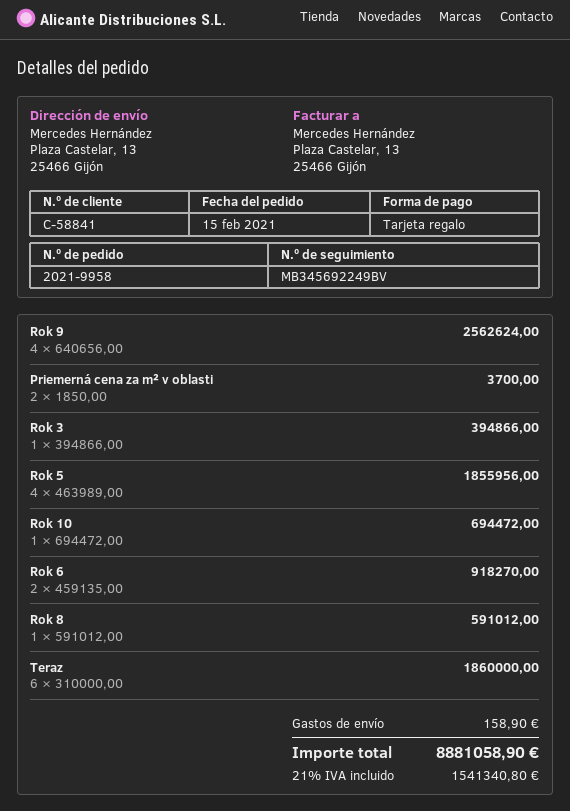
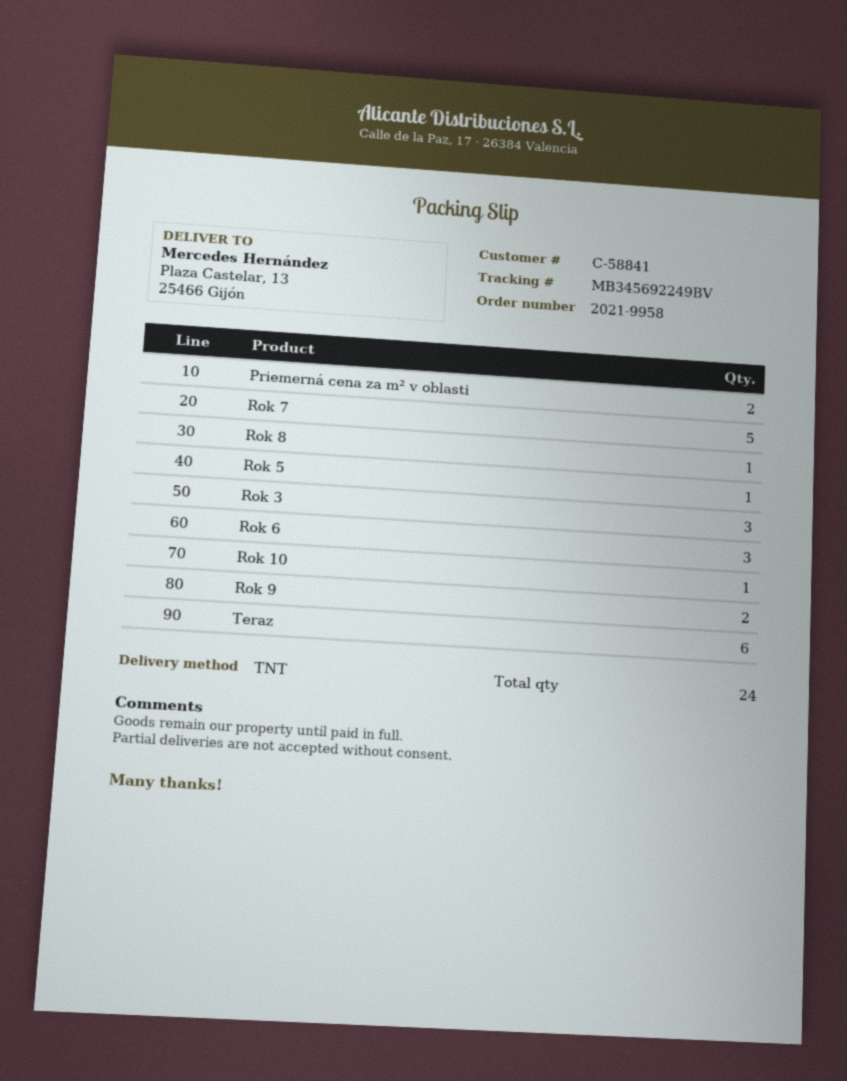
Rok 9: 4 -> 2
Rok 3: 1 -> 3
Rok 5: 4 -> 1
Rok 6: 2 -> 3
Rok 7: none -> 5

